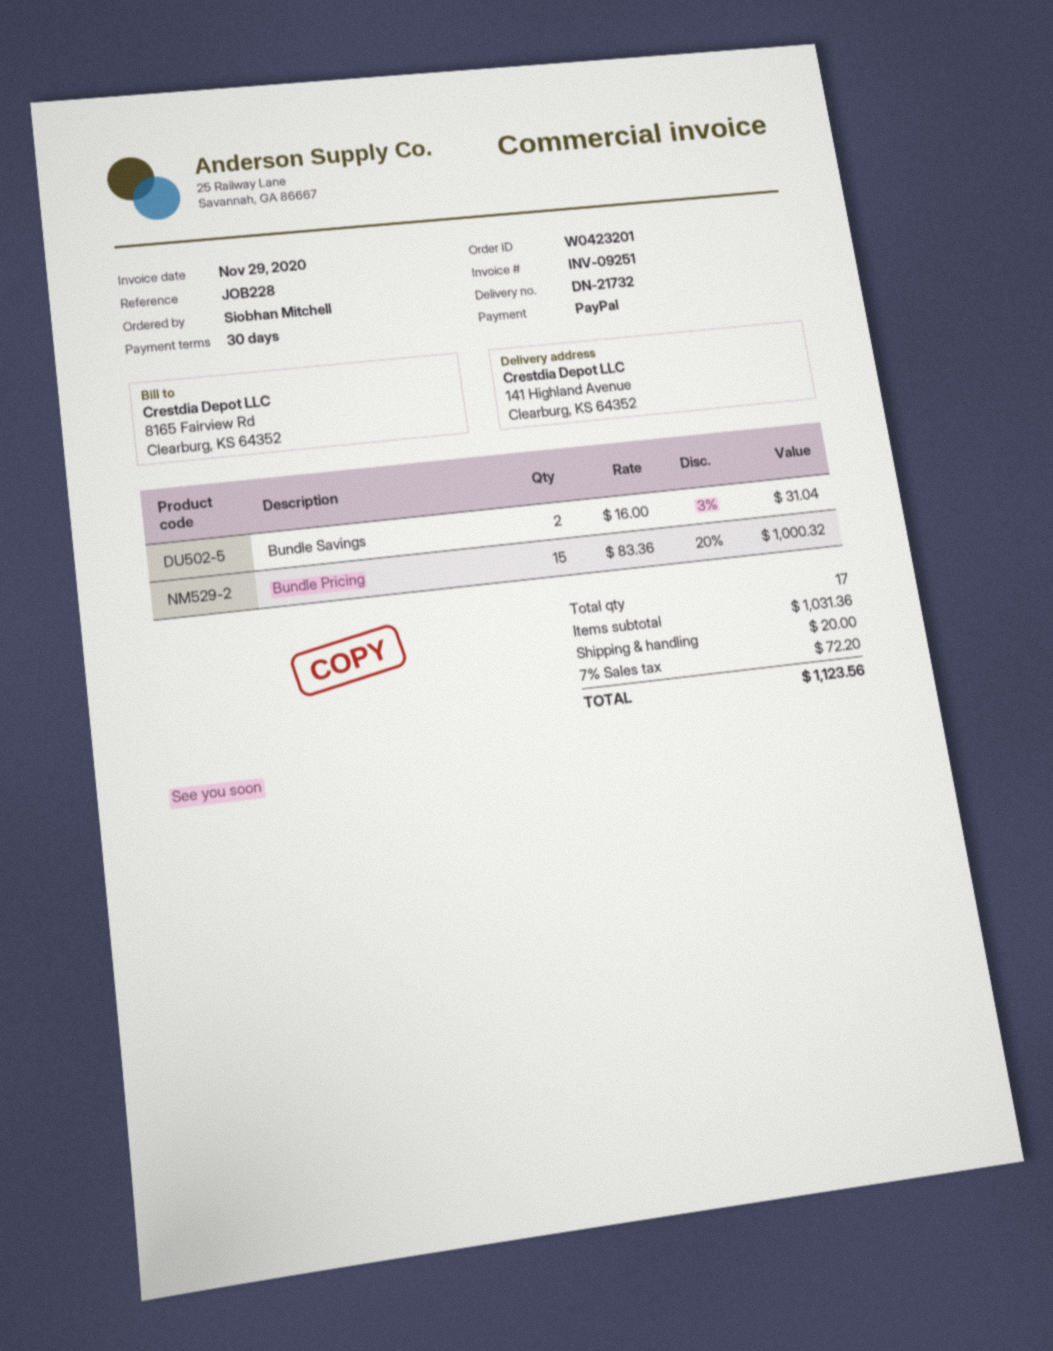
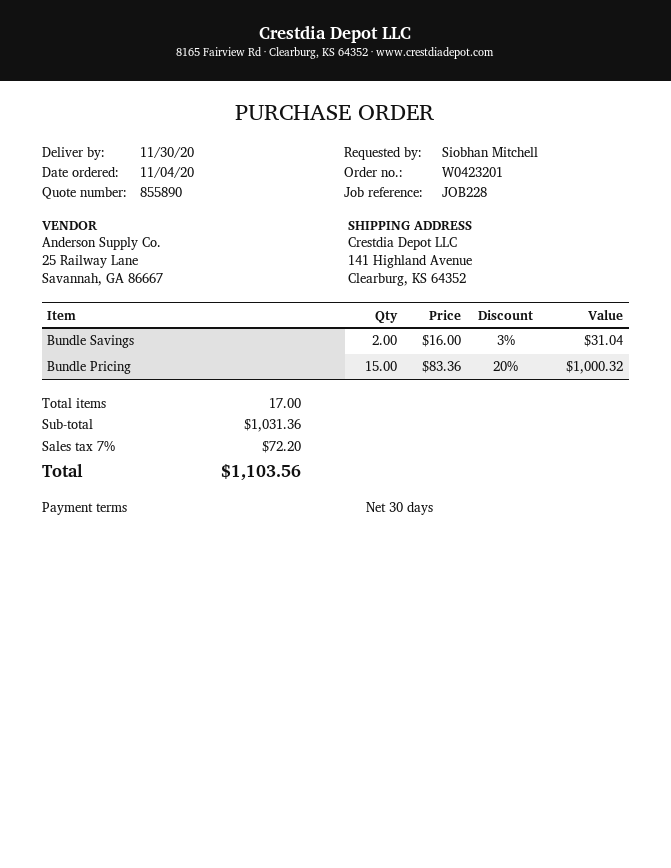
shipping: 20.00 -> none
total: 1123.56 -> 1103.56

